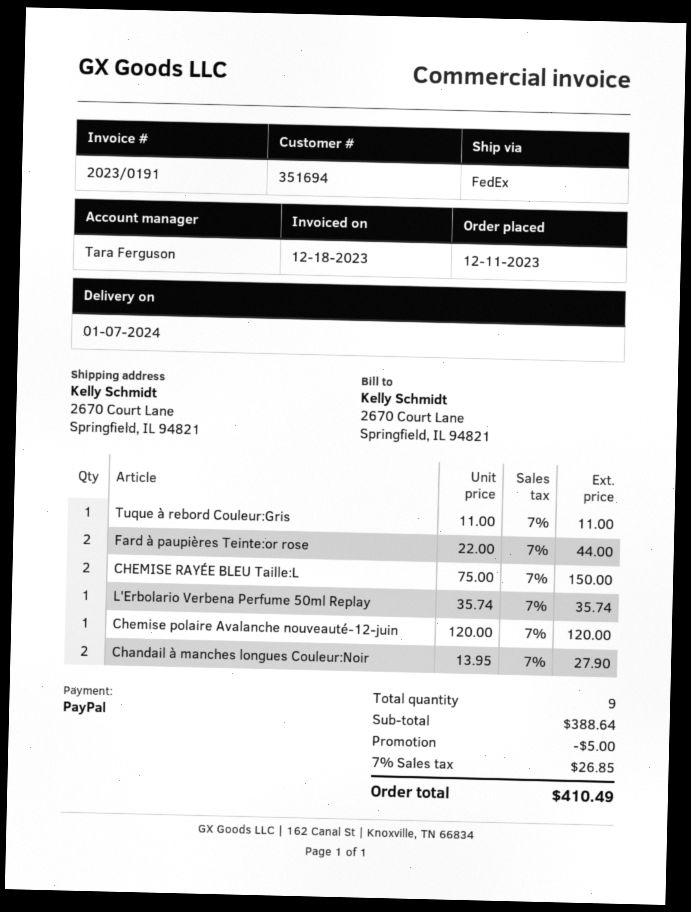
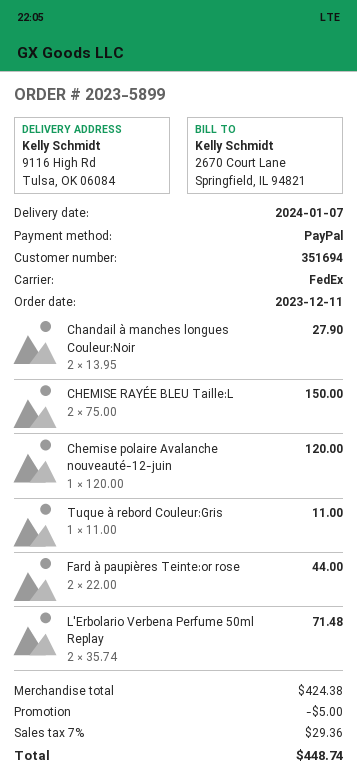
ship to: 2670 Court Lane, Springfield, IL 94821 -> 9116 High Rd, Tulsa, OK 06084
L'Erbolario Verbena Perfume 50ml Replay: 1 x 35.74 = 35.74 -> 2 x 35.74 = 71.48
subtotal: 388.64 -> 424.38
tax: 7% = 26.85 -> 7% = 29.36
total: 410.49 -> 448.74

